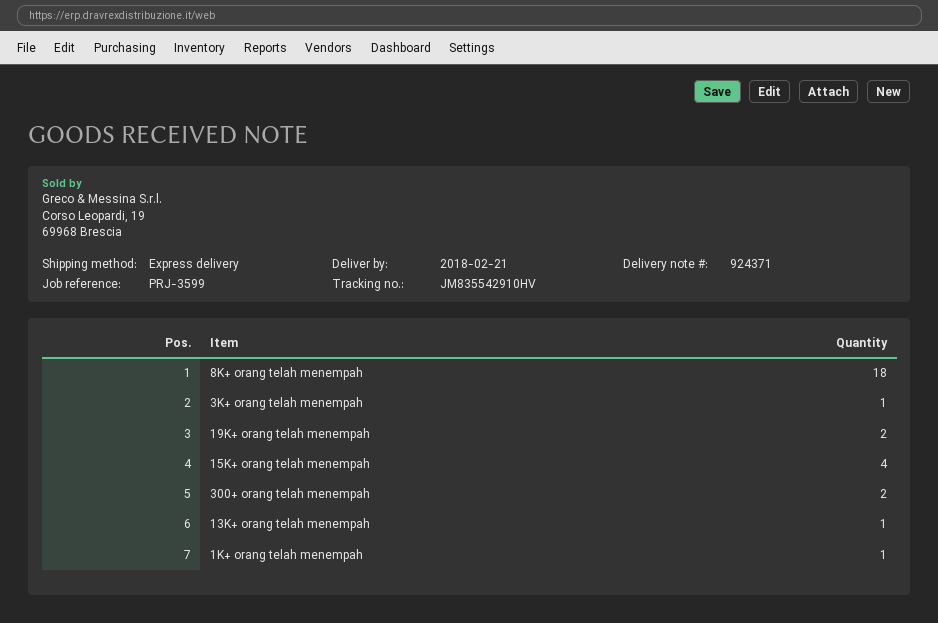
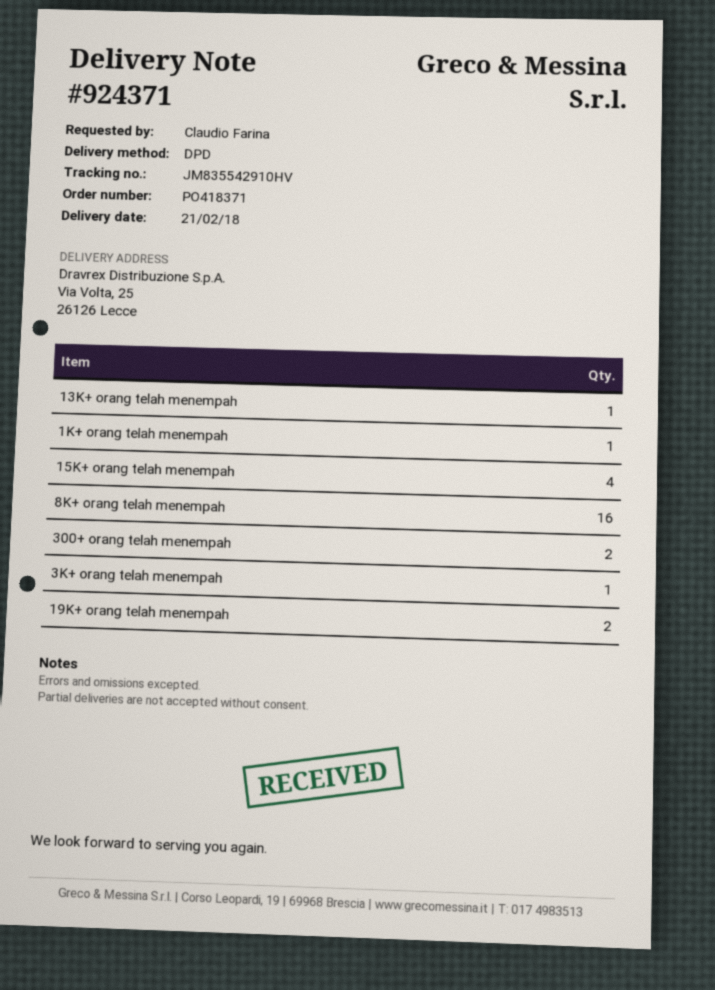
shipping method: express -> DPD
8K+ orang telah menempah: 18 -> 16

